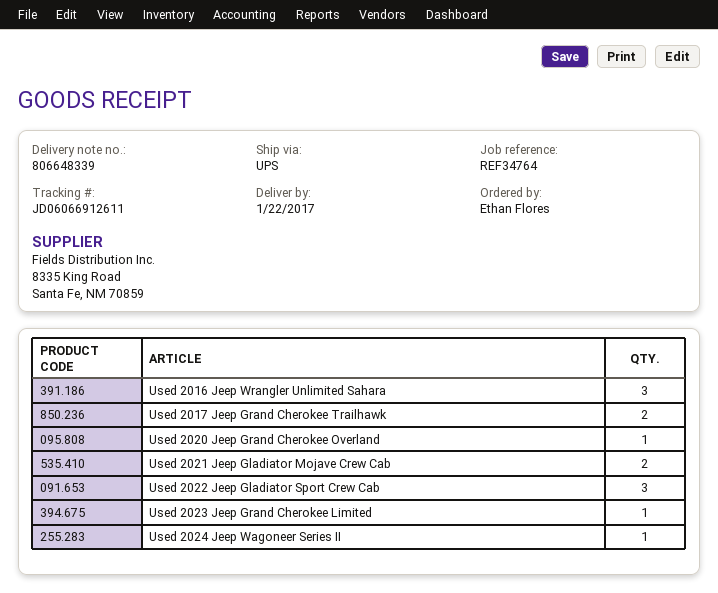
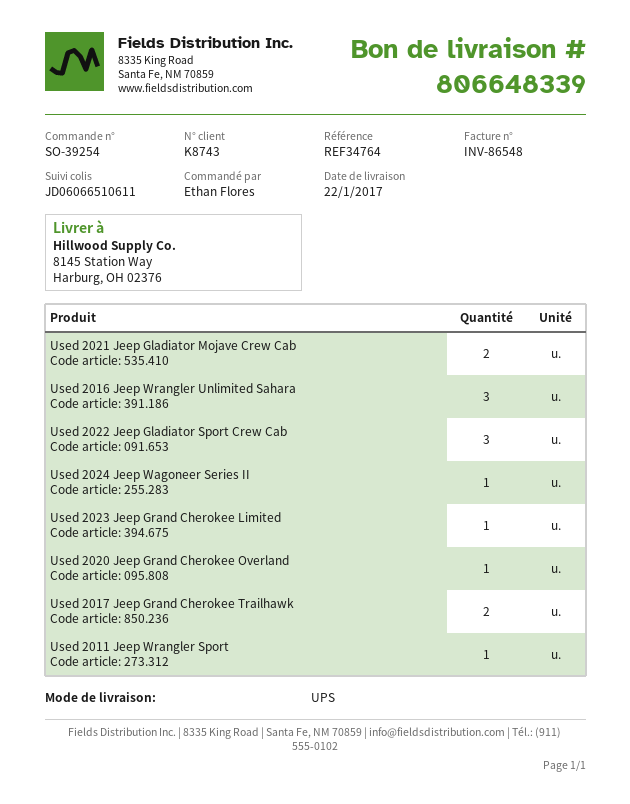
tracking number: JD06066912611 -> JD06066510611
Used 2011 Jeep Wrangler Sport: none -> 1

